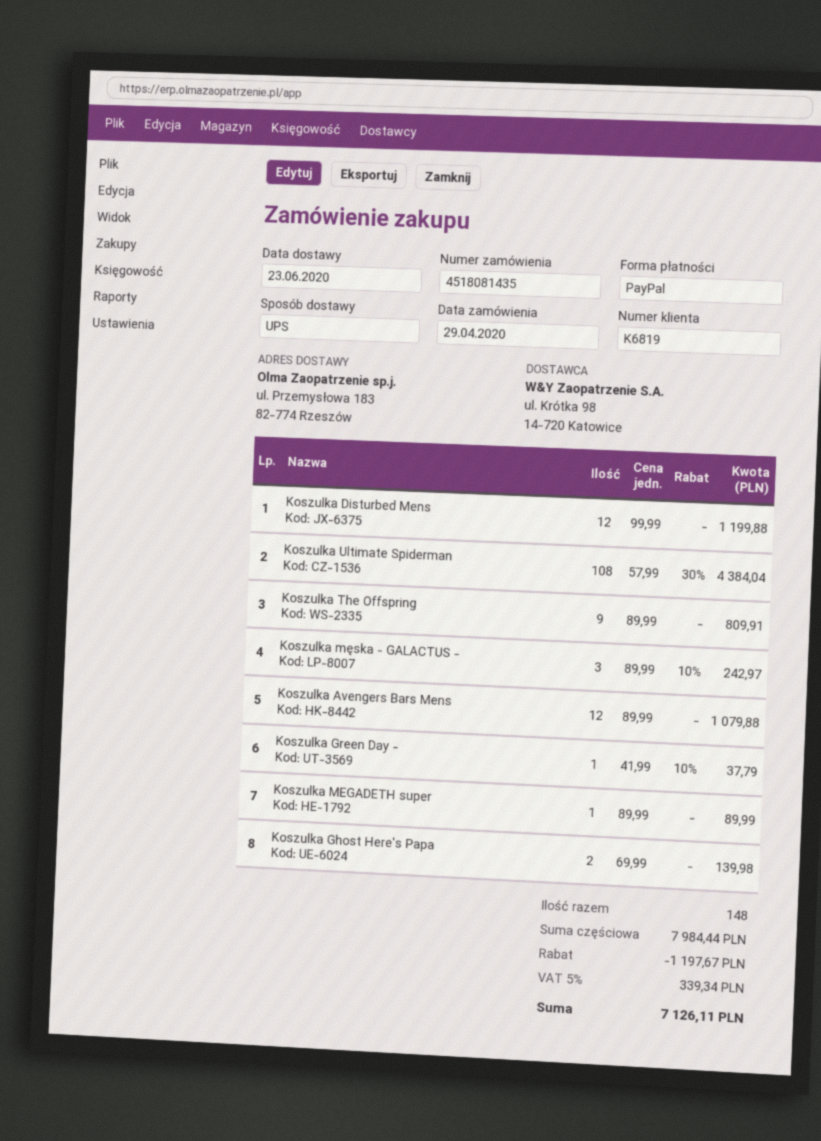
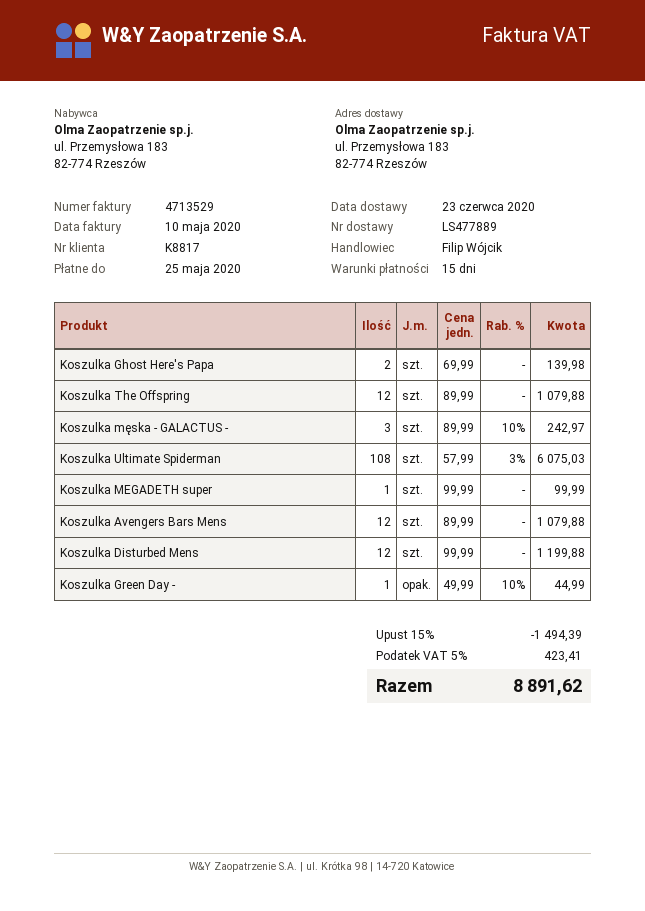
customer number: K6819 -> K8817
Koszulka Ultimate Spiderman: 108 x 57.99 - 30% = 4384.04 -> 108 x 57.99 - 3% = 6075.03
Koszulka The Offspring: 9 x 89.99 = 809.91 -> 12 x 89.99 = 1079.88
Koszulka Green Day -: 1 x 41.99 - 10% = 37.79 -> 1 x 49.99 - 10% = 44.99
Koszulka MEGADETH super: 1 x 89.99 = 89.99 -> 1 x 99.99 = 99.99
discount: 1197.67 -> 1494.39
tax: 5% = 339.34 -> 5% = 423.41
total: 7126.11 -> 8891.62

